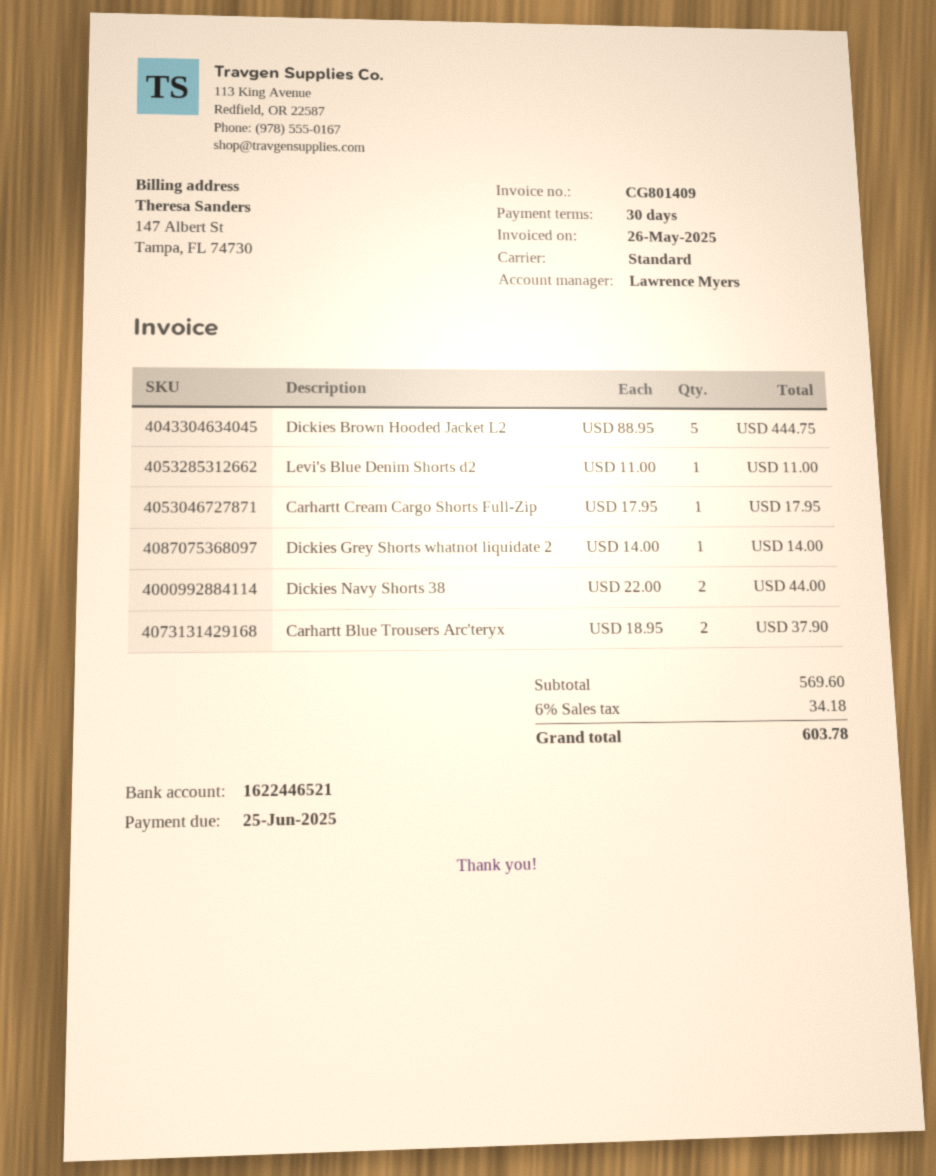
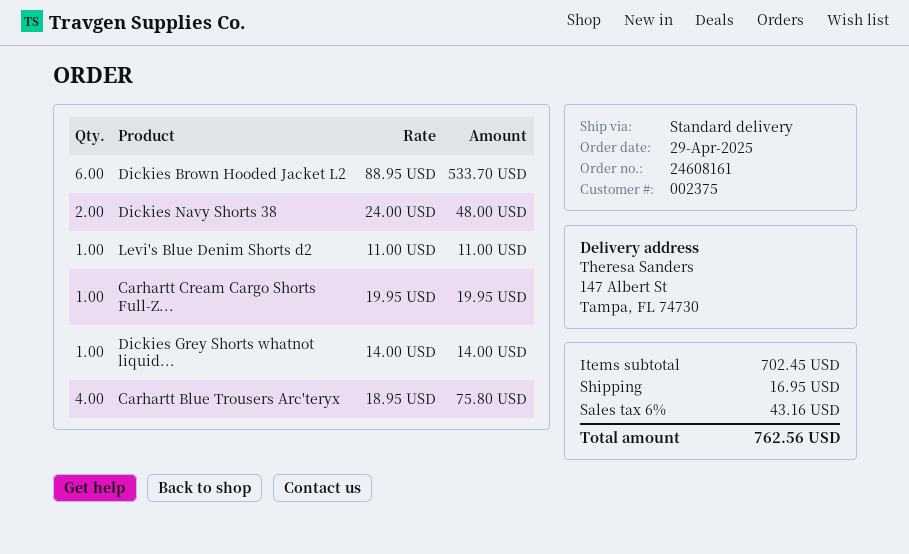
Dickies Brown Hooded Jacket L2: 5 x 88.95 = 444.75 -> 6 x 88.95 = 533.70
Carhartt Cream Cargo Shorts Full-Zip: 1 x 17.95 = 17.95 -> 1 x 19.95 = 19.95
Dickies Navy Shorts 38: 2 x 22.00 = 44.00 -> 2 x 24.00 = 48.00
Carhartt Blue Trousers Arc'teryx: 2 x 18.95 = 37.90 -> 4 x 18.95 = 75.80
subtotal: 569.60 -> 702.45
shipping: none -> 16.95
tax: 6% = 34.18 -> 6% = 43.16
total: 603.78 -> 762.56

